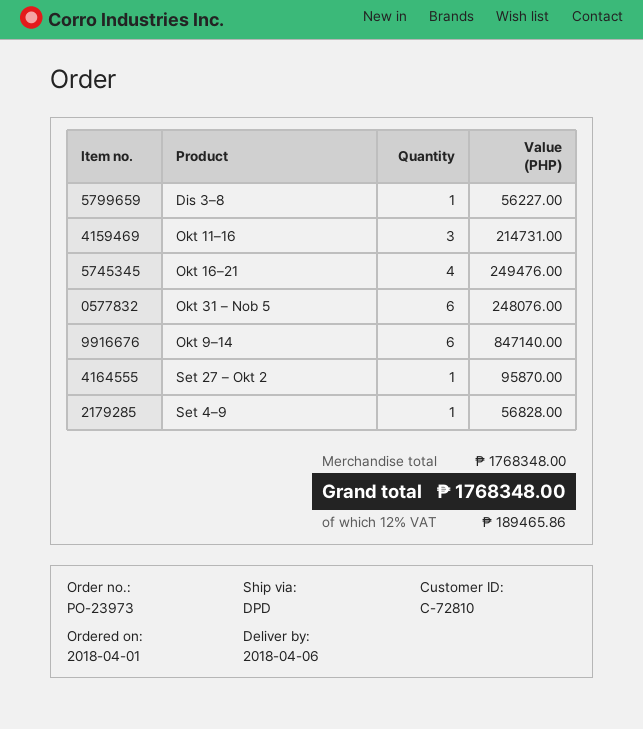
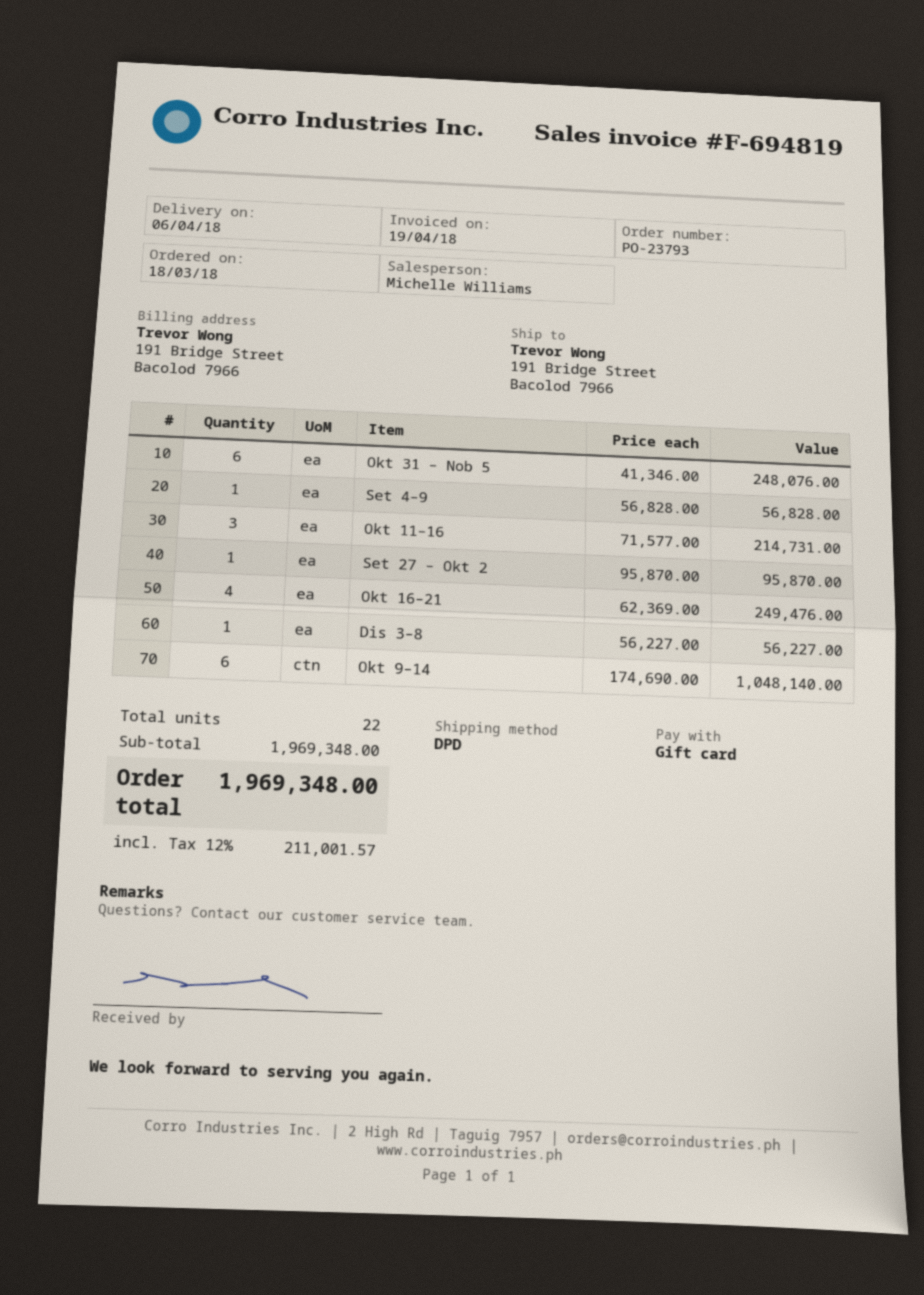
order number: PO-23973 -> PO-23793
order date: 2018-04-01 -> 2018-03-18
Okt 9–14: 6 for 847140.00 -> 6 for 1048140.00
subtotal: 1768348.00 -> 1969348.00
tax: 12% = 189465.86 -> 12% = 211001.57
total: 1768348.00 -> 1969348.00

